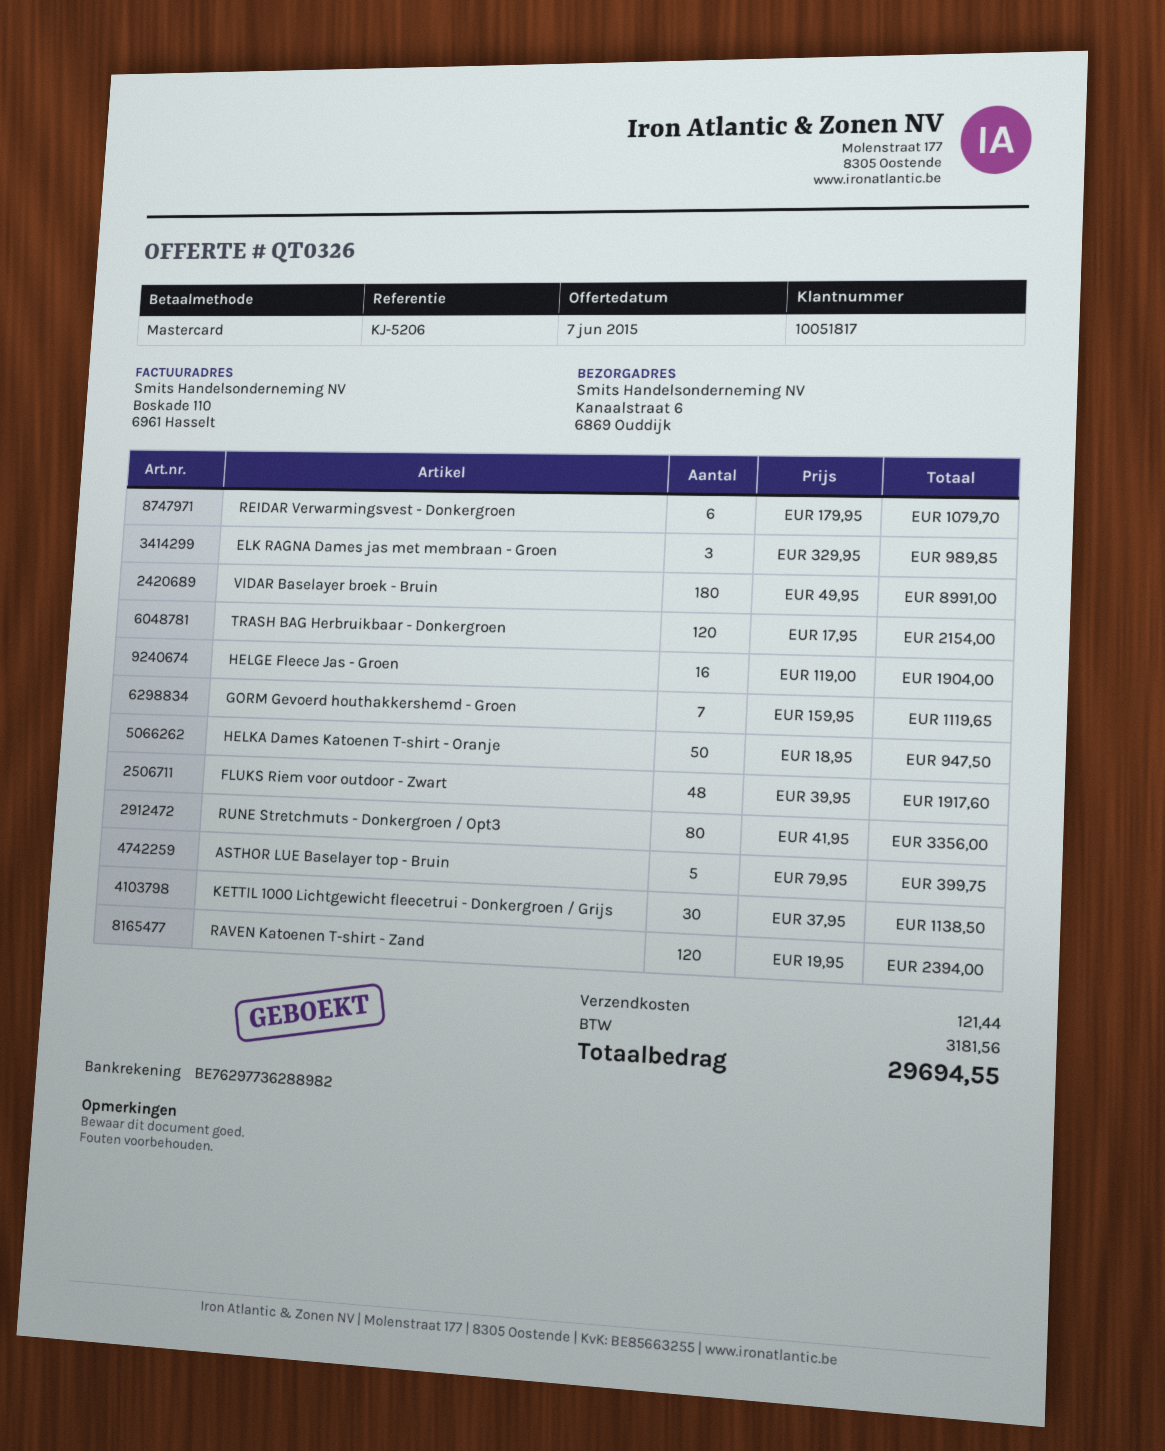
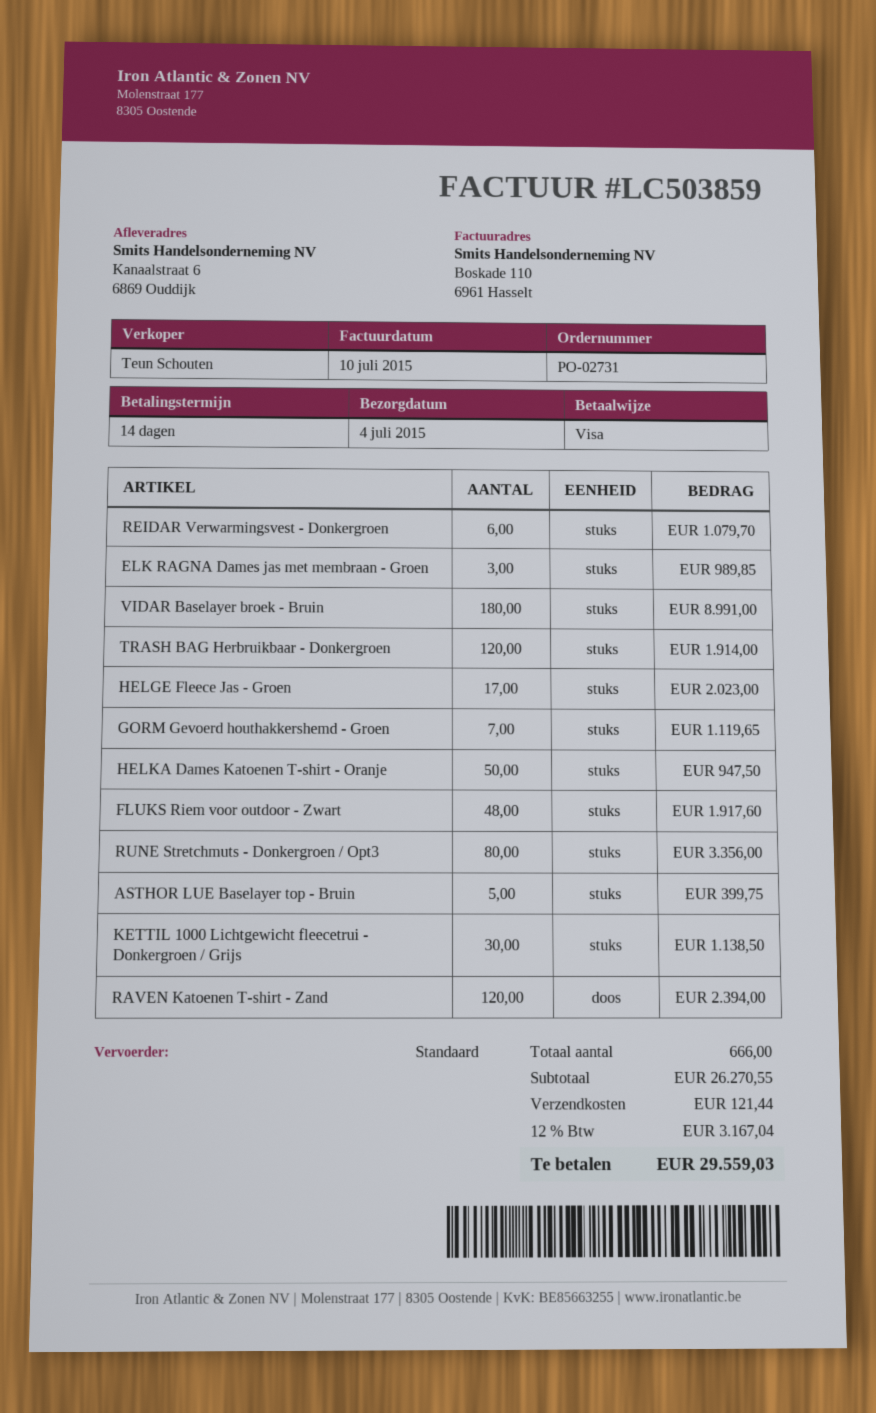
payment method: Mastercard -> Visa
TRASH BAG Herbruikbaar - Donkergroen: 120 for 2154.00 -> 120 for 1914.00
HELGE Fleece Jas - Groen: 16 for 1904.00 -> 17 for 2023.00
tax: 3181.56 -> 3167.04
total: 29694.55 -> 29559.03

